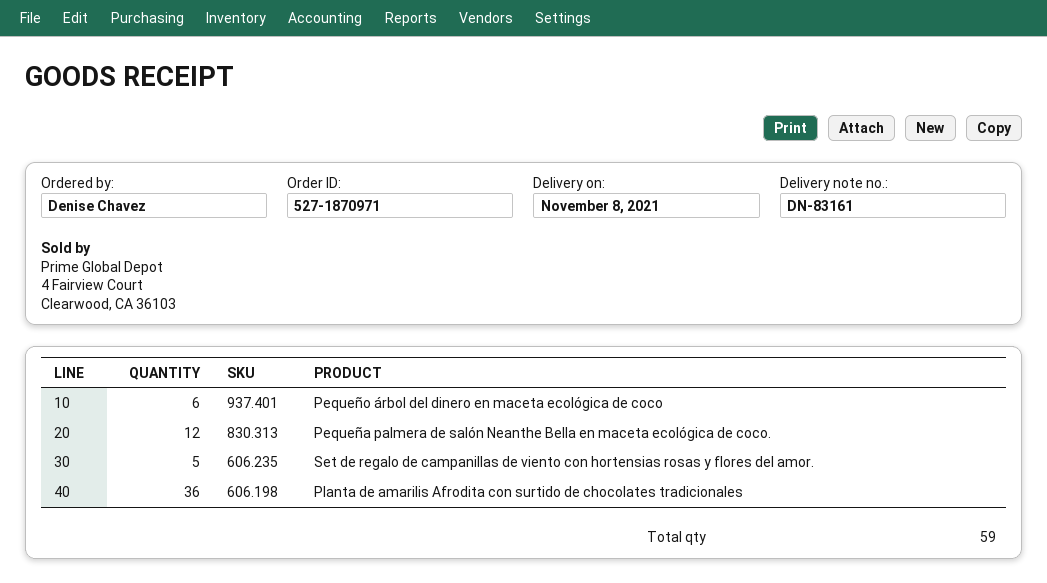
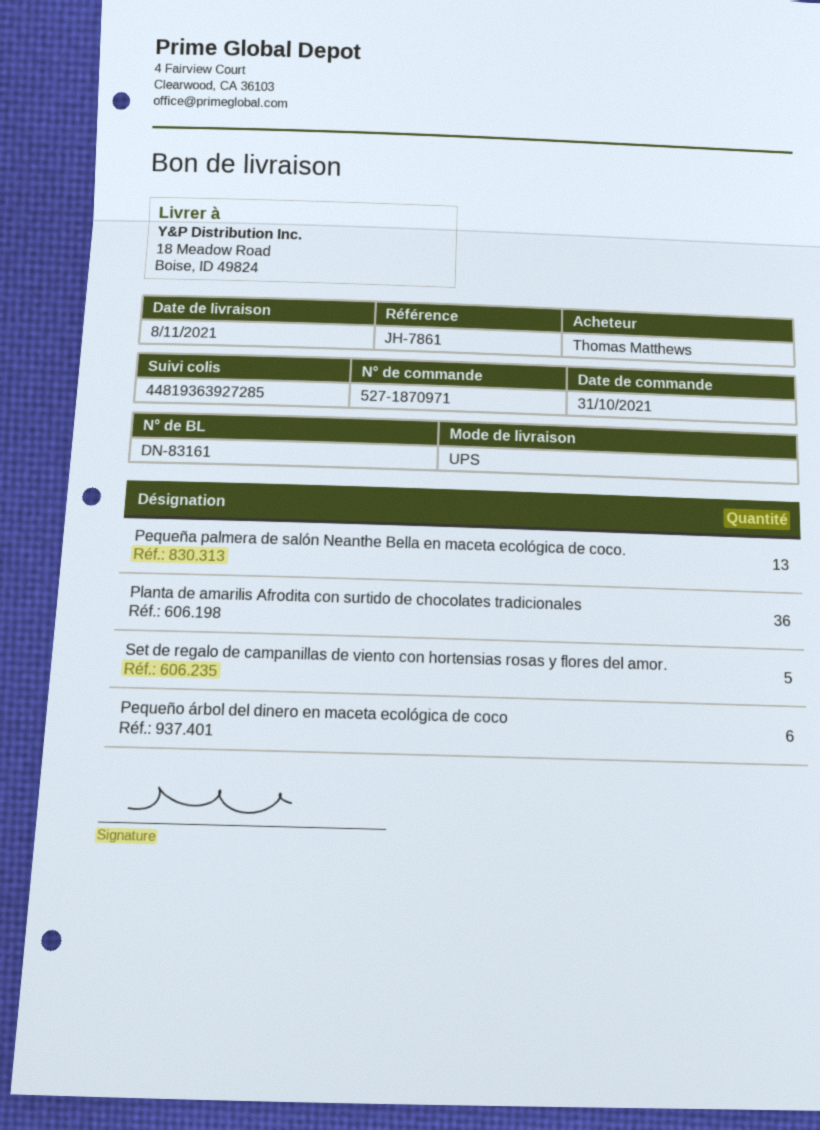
ordered by: Denise Chavez -> Thomas Matthews
Pequeña palmera de salón Neanthe Bella en maceta ecológica de coco.: 12 -> 13

